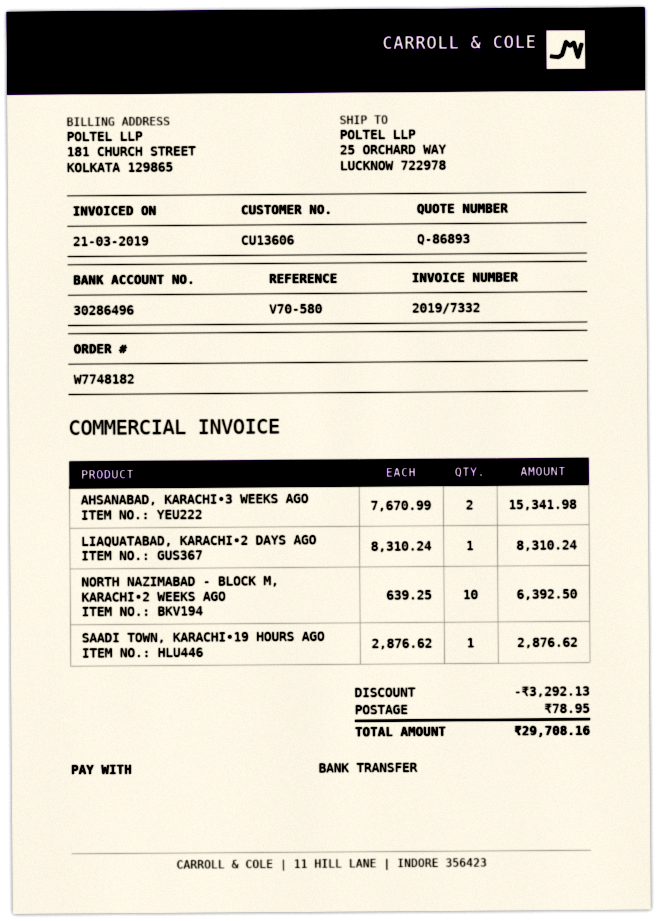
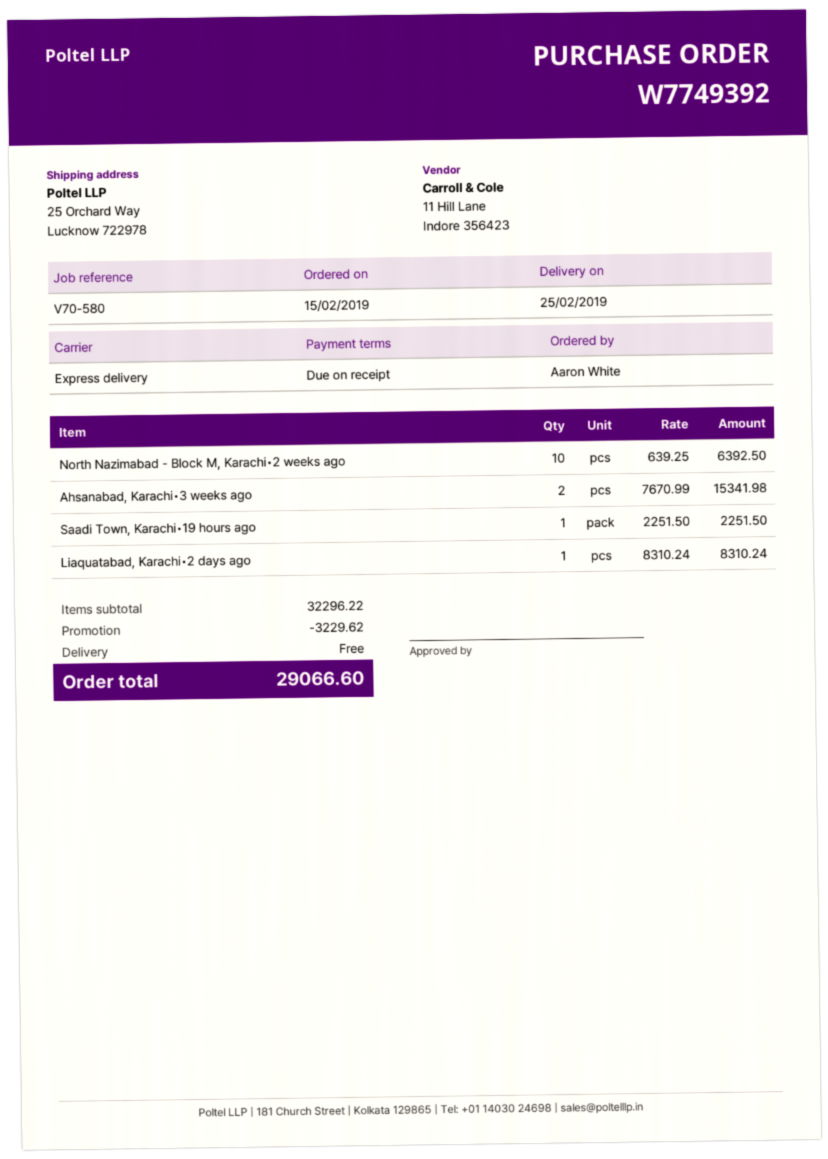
order number: W7748182 -> W7749392
SAADI TOWN, KARACHI•19 HOURS AGO: 1 x 2876.62 = 2876.62 -> 1 x 2251.50 = 2251.50
discount: 3292.13 -> 3229.62
shipping: 78.95 -> 0.00
total: 29708.16 -> 29066.60

